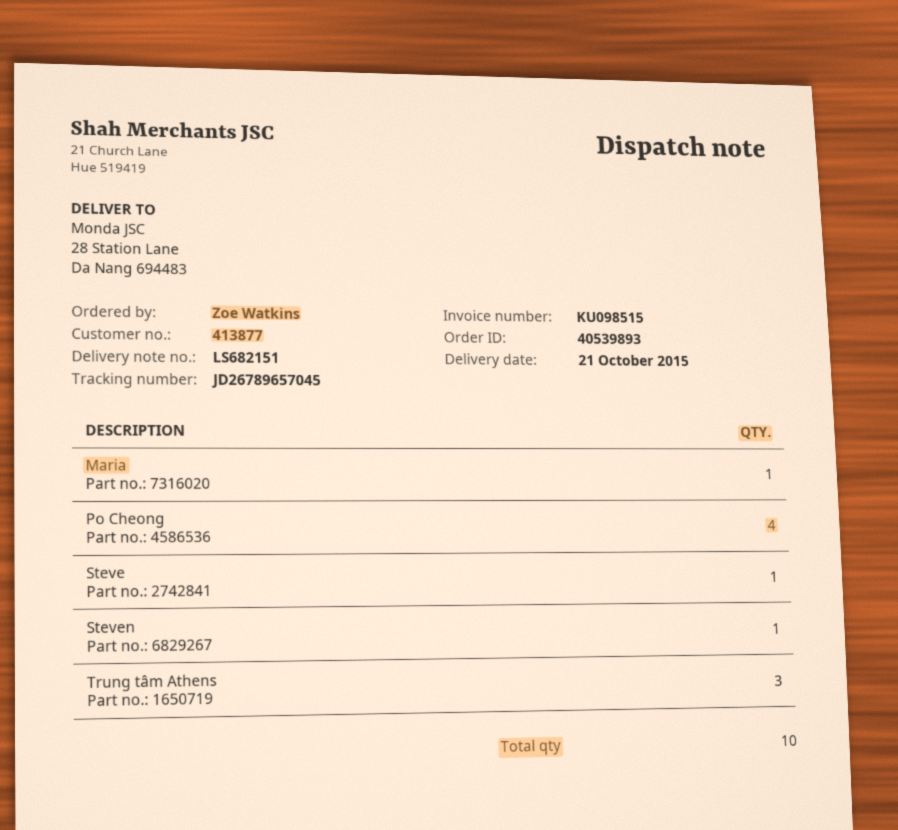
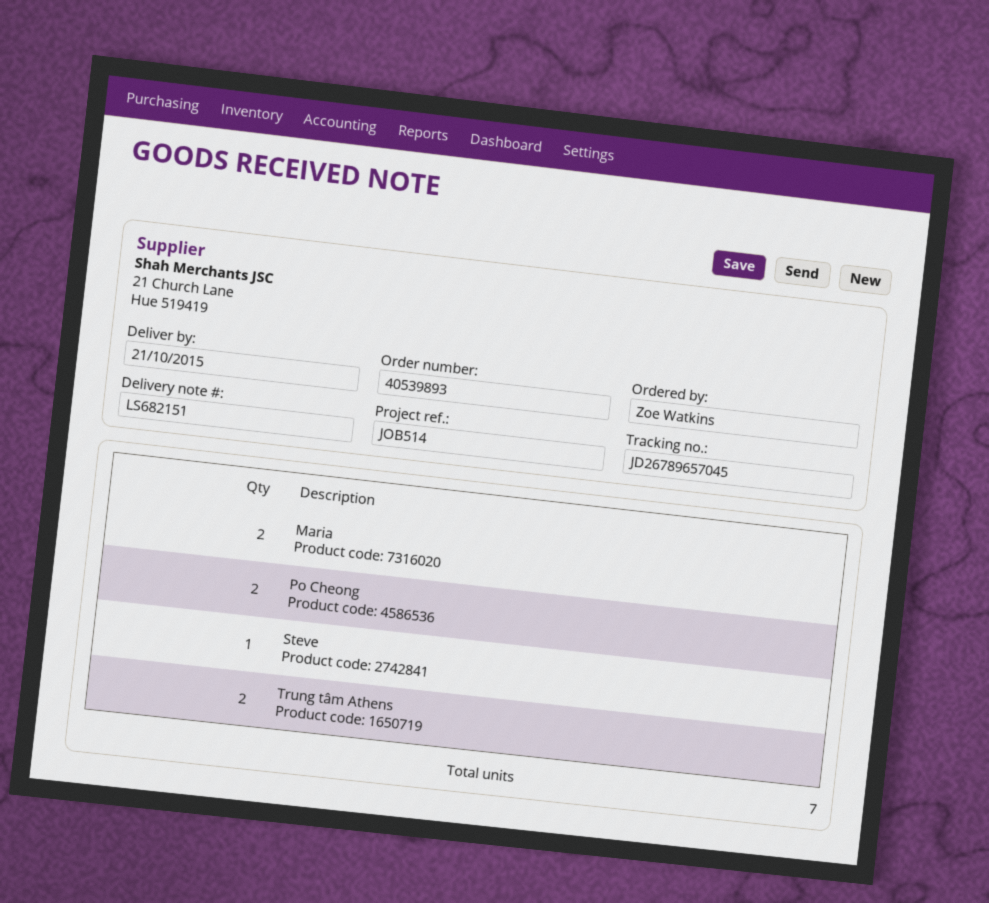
Maria: 1 -> 2
Po Cheong: 4 -> 2
Steven: 1 -> none
Trung tâm Athens: 3 -> 2
total quantity: 10 -> 7

